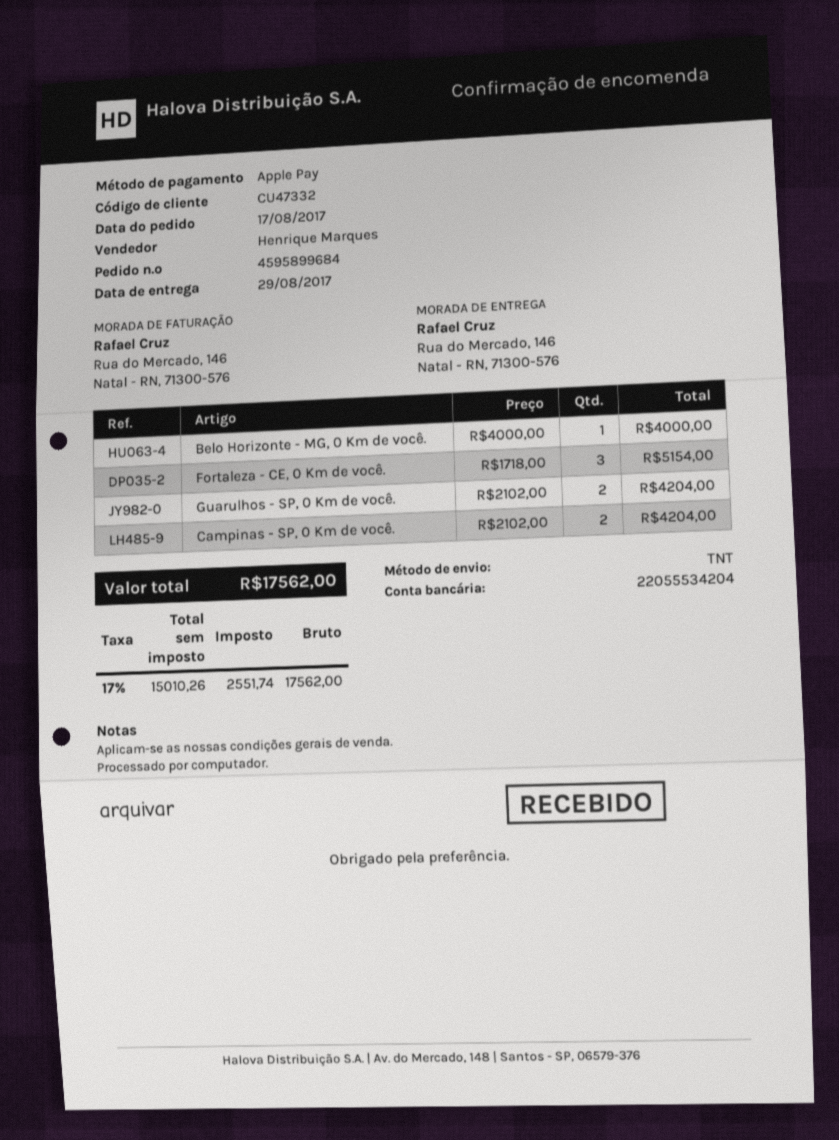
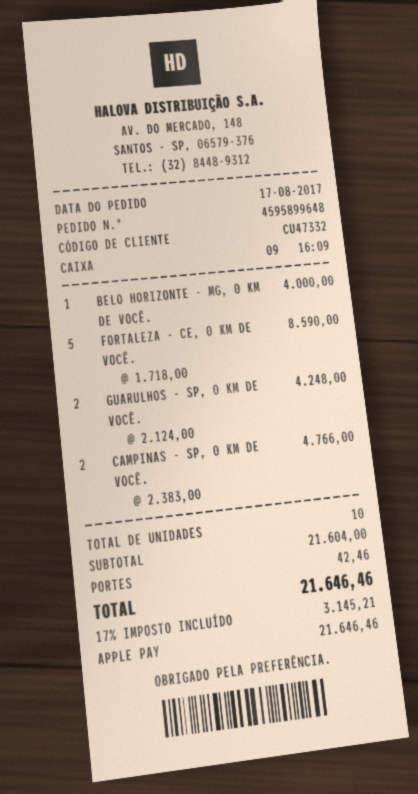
order number: 4595899684 -> 4595899648
Fortaleza - CE, 0 Km de você.: 3 x 1718.00 = 5154.00 -> 5 x 1718.00 = 8590.00
Guarulhos - SP, 0 Km de você.: 2 x 2102.00 = 4204.00 -> 2 x 2124.00 = 4248.00
Campinas - SP, 0 Km de você.: 2 x 2102.00 = 4204.00 -> 2 x 2383.00 = 4766.00
shipping: none -> 42.46
tax: 17% = 2551.74 -> 17% = 3145.21
total: 17562.00 -> 21646.46

